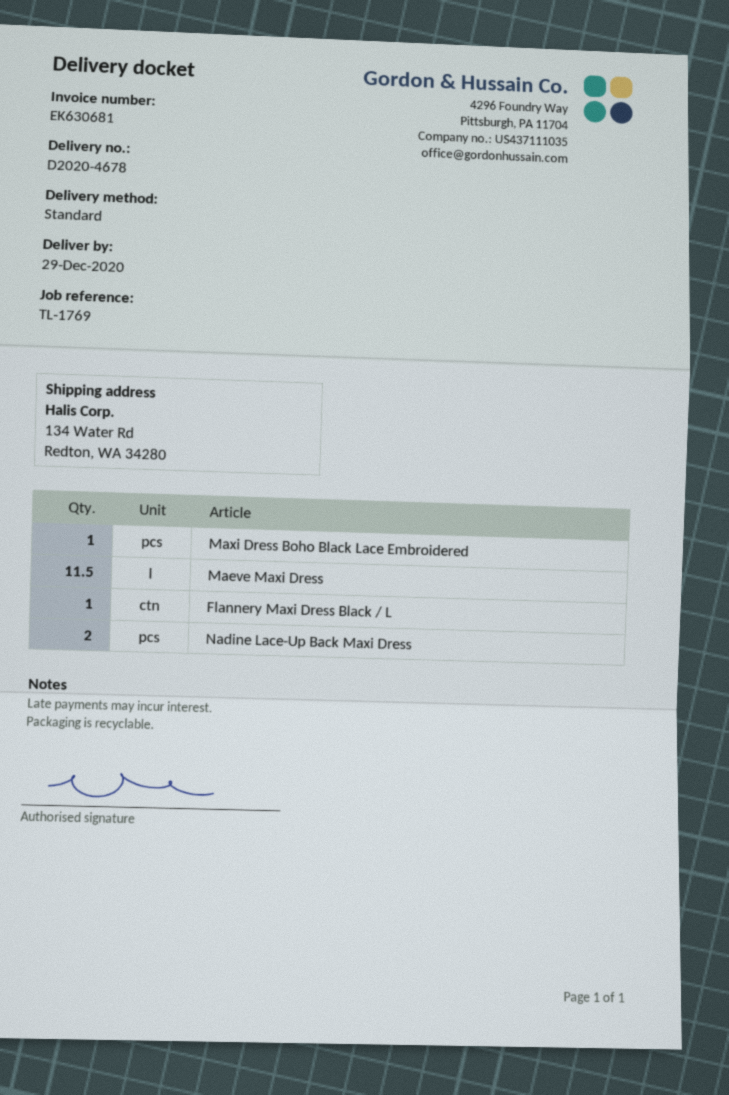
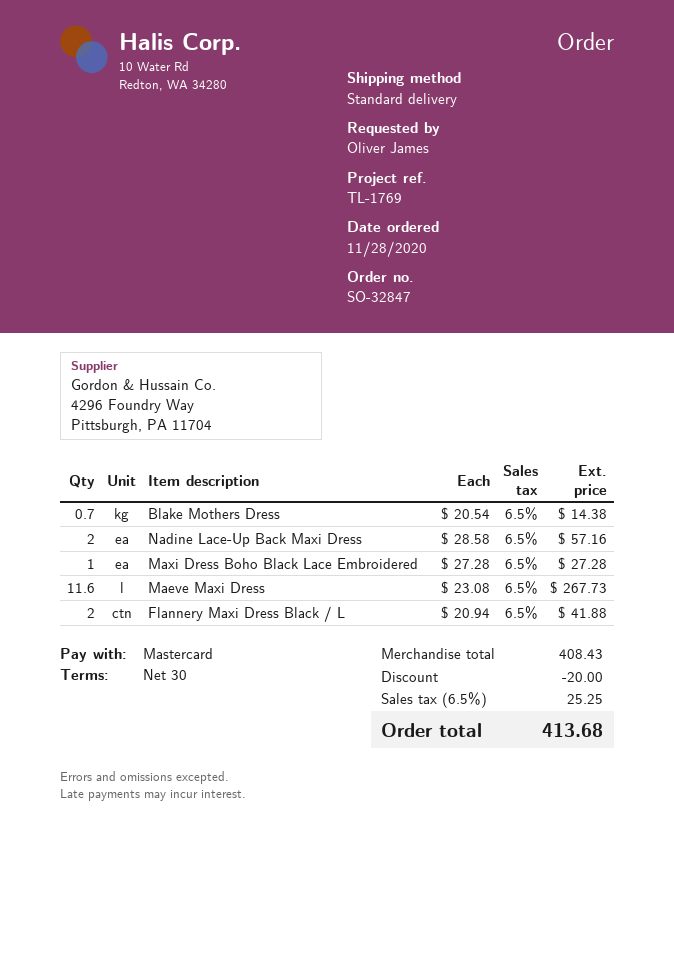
Maeve Maxi Dress: 11.5 -> 11.6
Flannery Maxi Dress Black / L: 1 -> 2
Blake Mothers Dress: none -> 0.7

